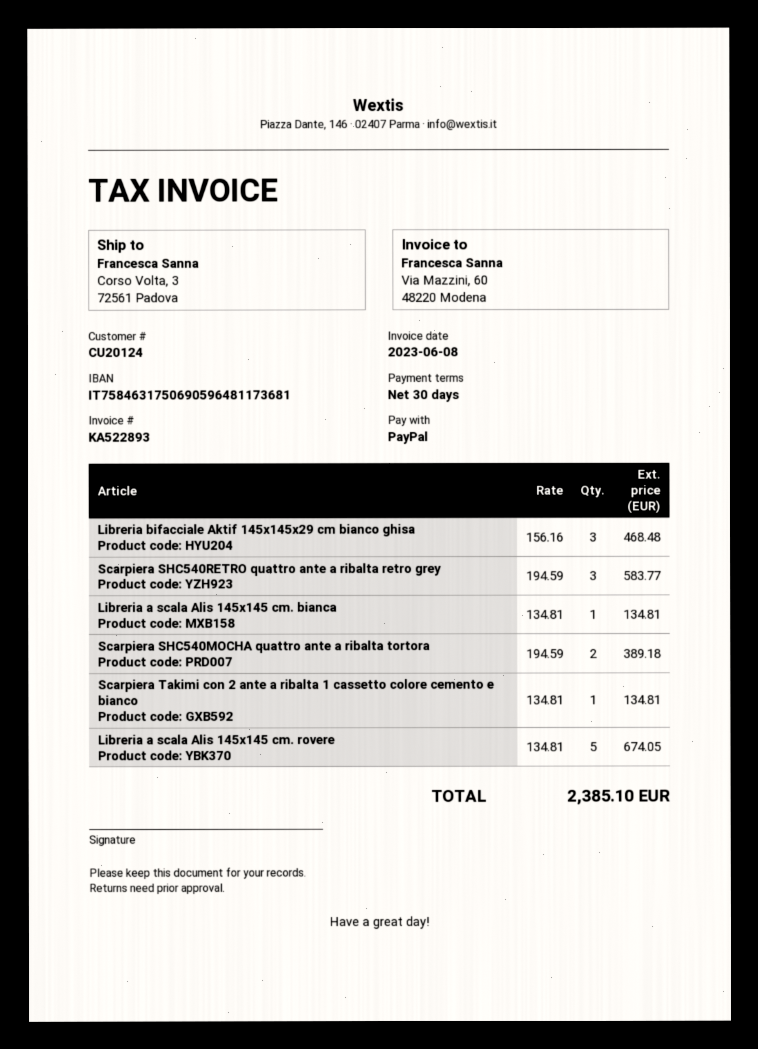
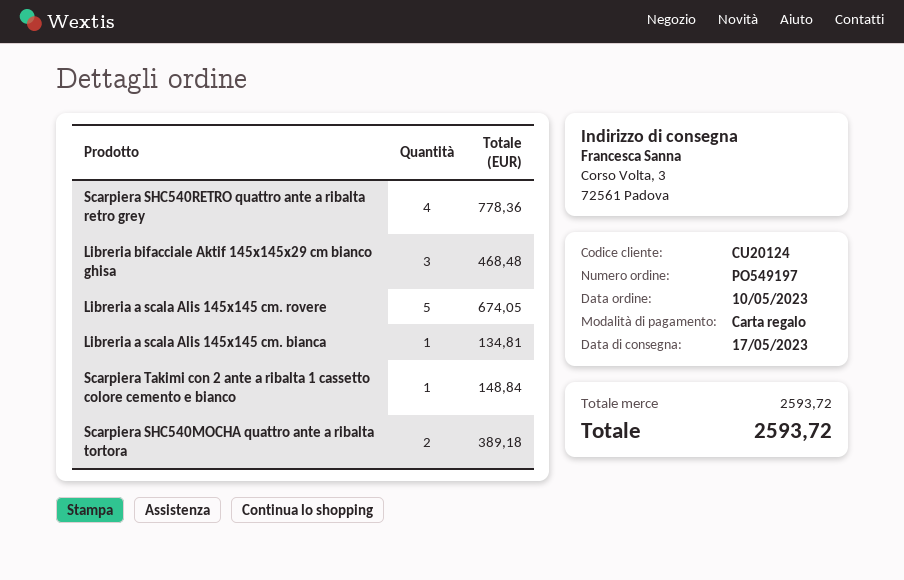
payment method: PayPal -> gift card
Scarpiera SHC540RETRO quattro ante a ribalta retro grey: 3 for 583.77 -> 4 for 778.36
Scarpiera Takimi con 2 ante a ribalta 1 cassetto colore cemento e bianco: 1 for 134.81 -> 1 for 148.84
total: 2385.10 -> 2593.72

